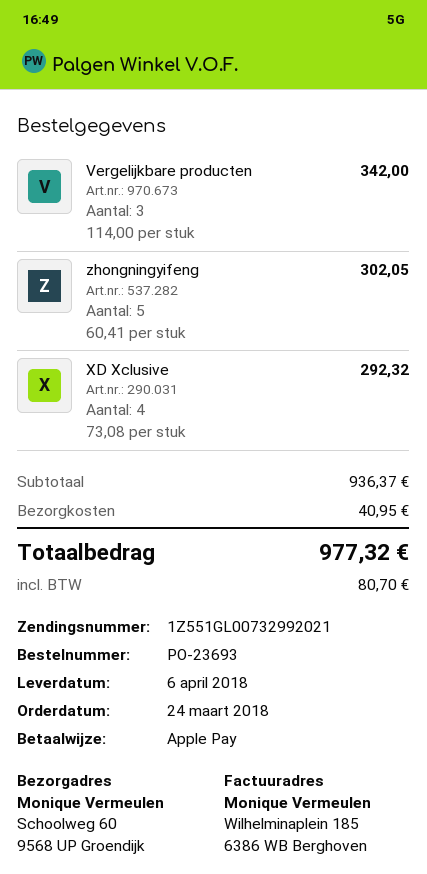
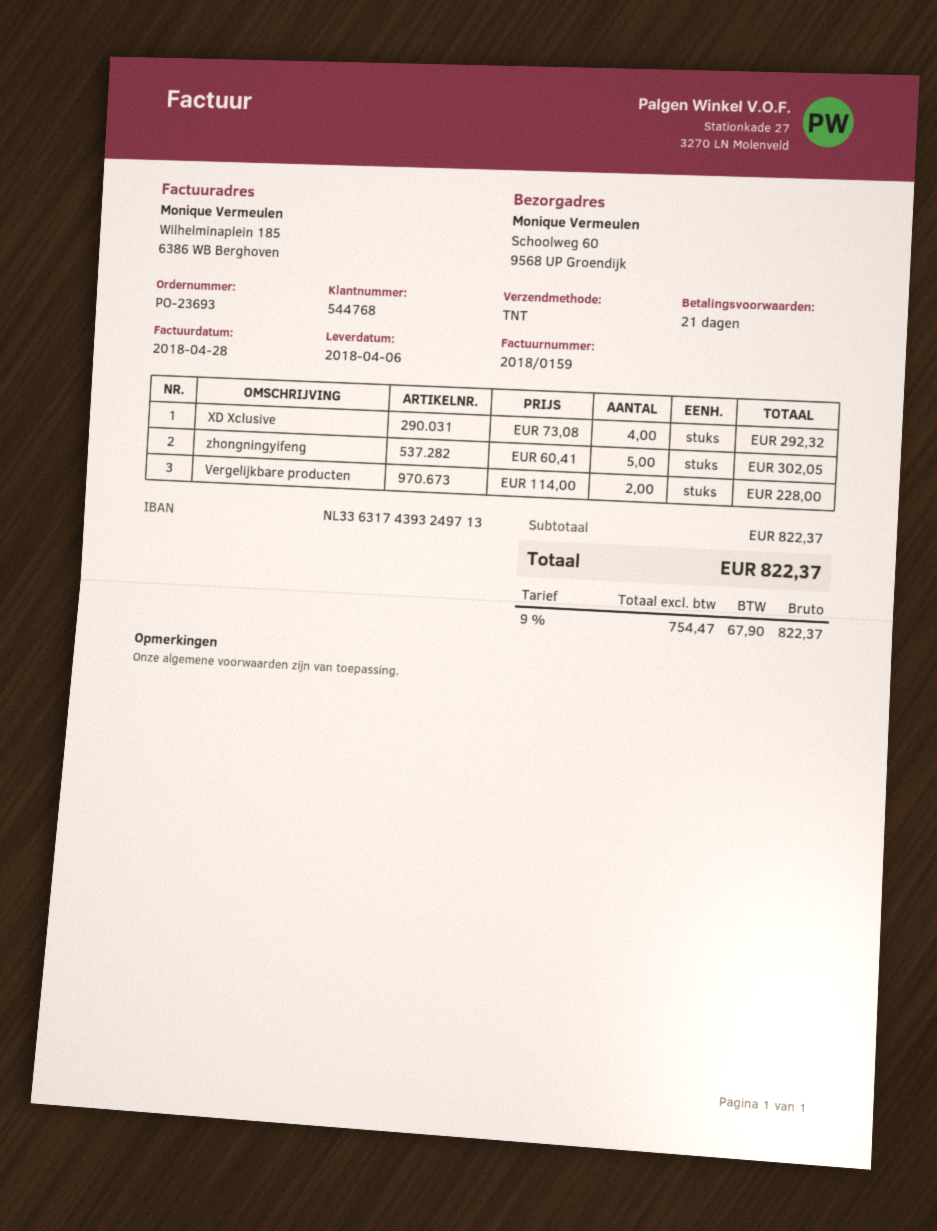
Vergelijkbare producten: 3 x 114.00 = 342.00 -> 2 x 114.00 = 228.00
subtotal: 936.37 -> 822.37
shipping: 40.95 -> none
tax: 80.70 -> 67.90
total: 977.32 -> 822.37

